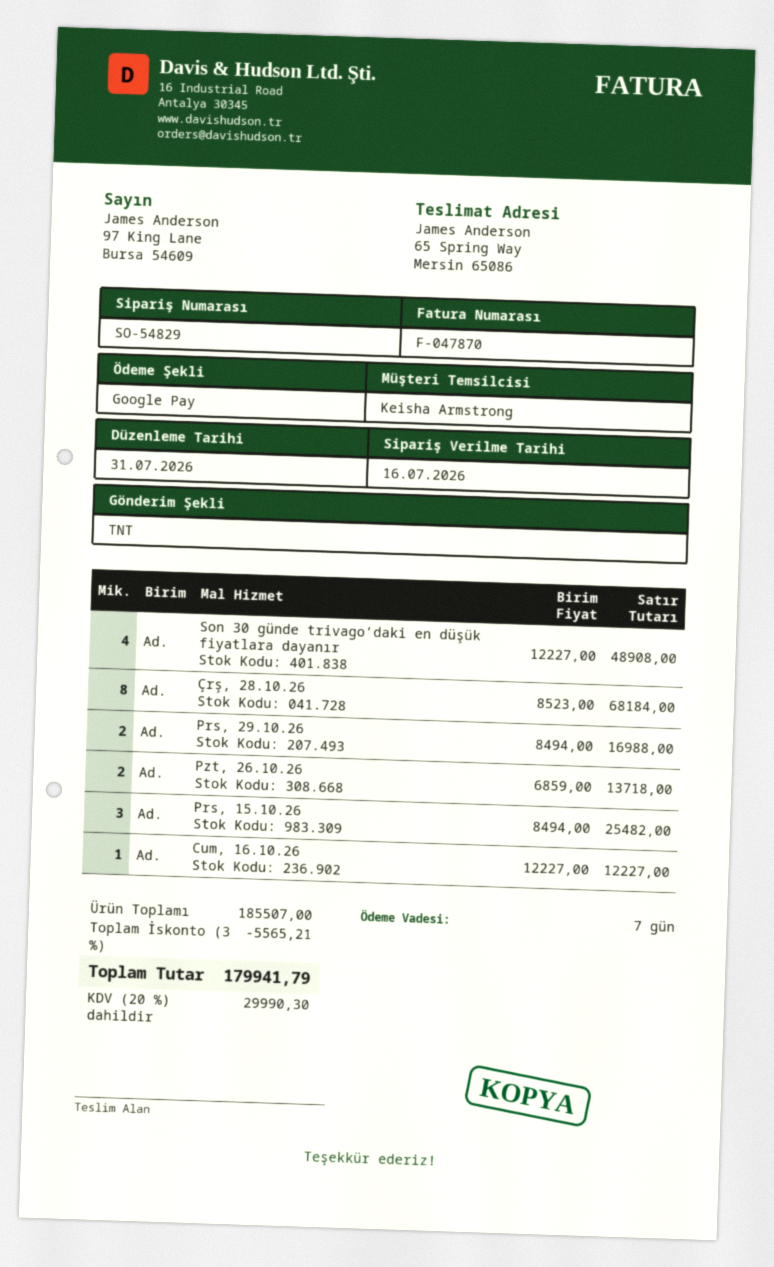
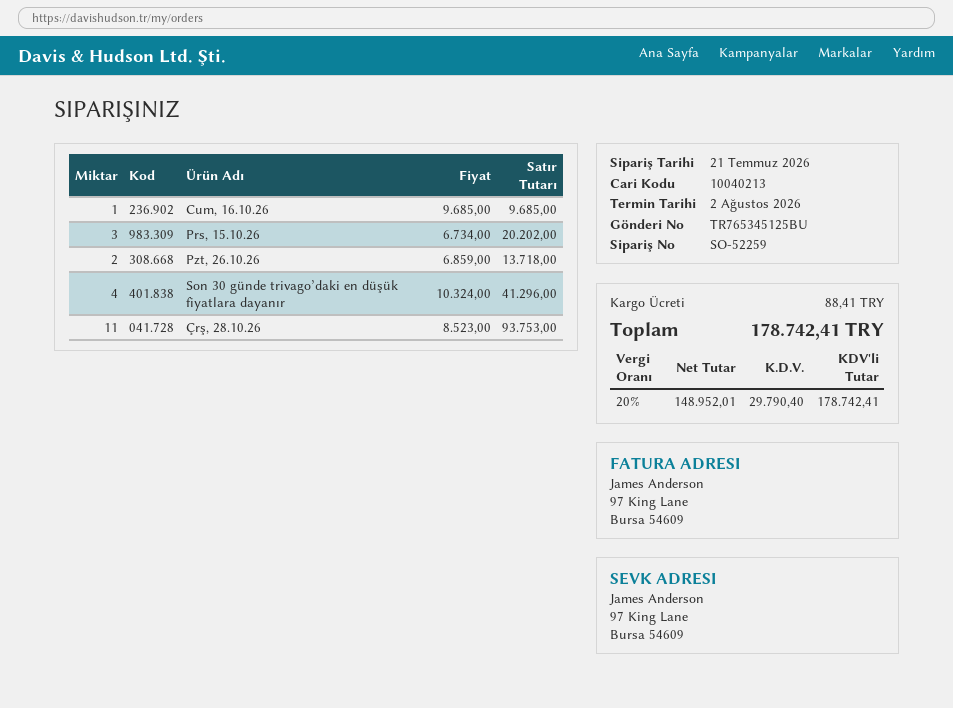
order number: SO-54829 -> SO-52259
order date: 2026-07-16 -> 2026-07-21
ship to: 65 Spring Way, Mersin 65086 -> 97 King Lane, Bursa 54609
Son 30 günde trivago’daki en düşük fiyatlara dayanır: 4 x 12227.00 = 48908.00 -> 4 x 10324.00 = 41296.00
Çrş, 28.10.26: 8 x 8523.00 = 68184.00 -> 11 x 8523.00 = 93753.00
Prs, 29.10.26: 2 x 8494.00 = 16988.00 -> none
Prs, 15.10.26: 3 x 8494.00 = 25482.00 -> 3 x 6734.00 = 20202.00
Cum, 16.10.26: 1 x 12227.00 = 12227.00 -> 1 x 9685.00 = 9685.00
discount: 3% = 5565.21 -> none
shipping: none -> 88.41
tax: 20% = 29990.30 -> 20% = 29790.40
total: 179941.79 -> 178742.41

